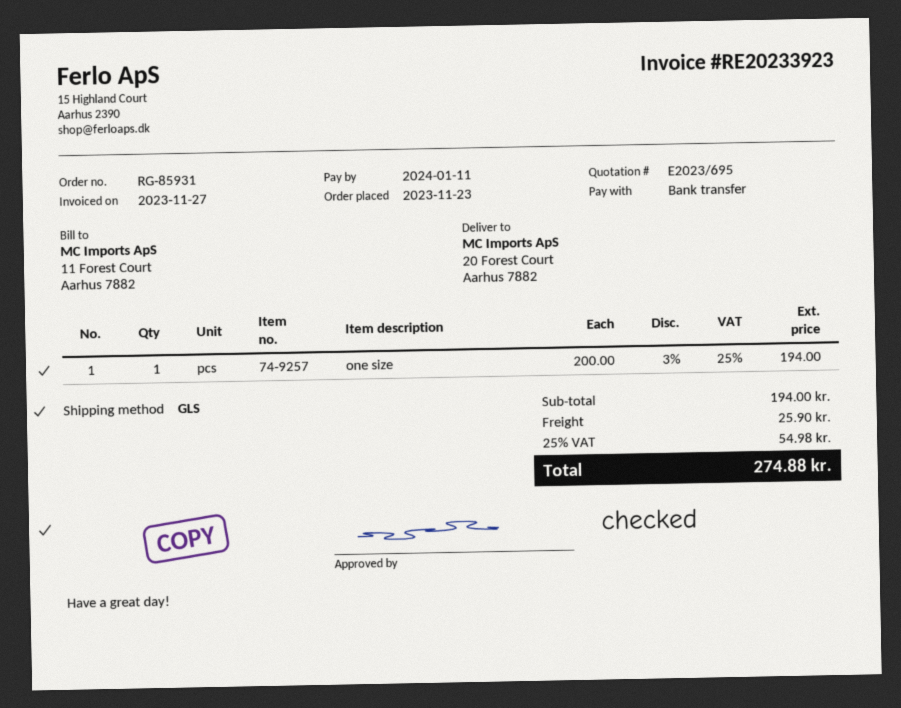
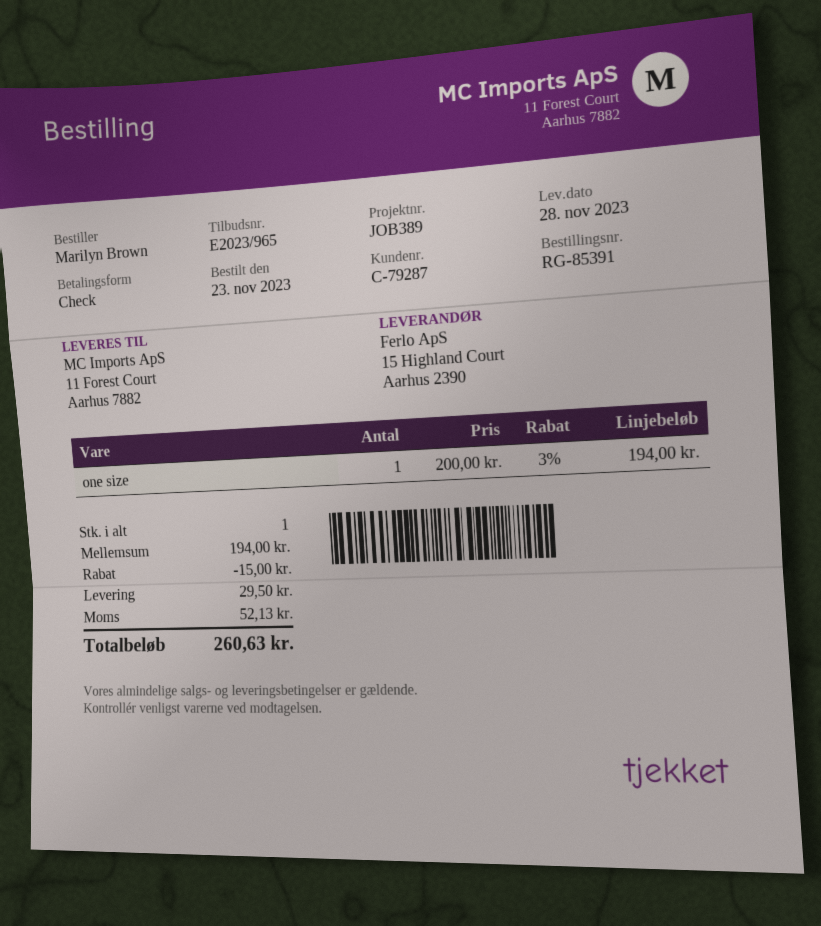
quote number: E2023/695 -> E2023/965
order number: RG-85931 -> RG-85391
payment method: bank transfer -> cheque
ship to: 20 Forest Court, Aarhus 7882 -> 11 Forest Court, Aarhus 7882
discount: none -> 15.00
shipping: 25.90 -> 29.50
tax: 54.98 -> 52.13
total: 274.88 -> 260.63

